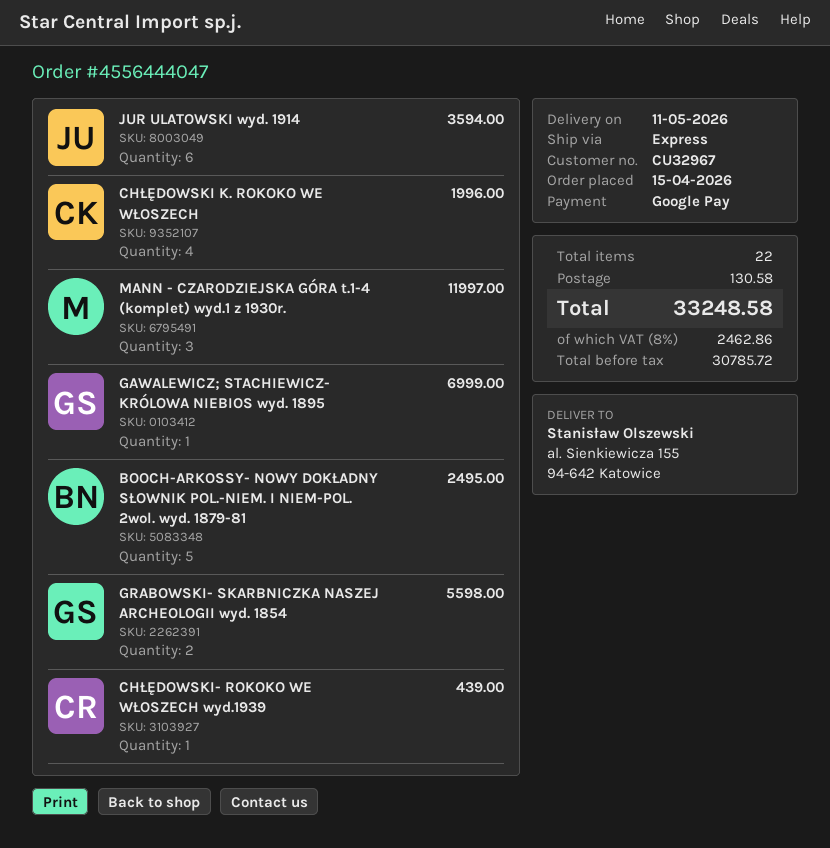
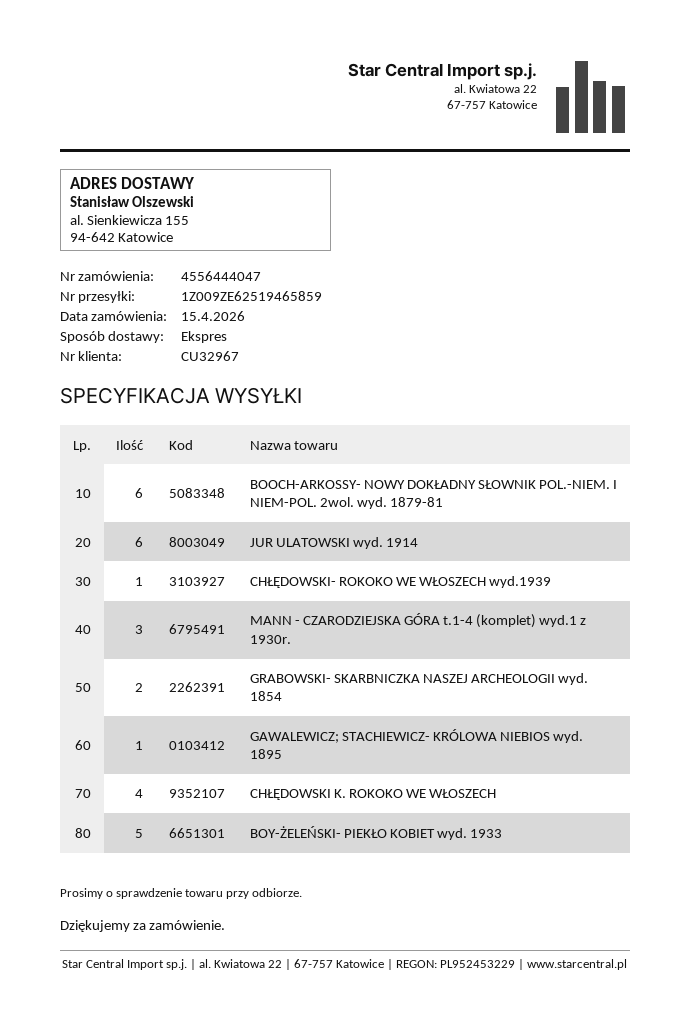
BOOCH-ARKOSSY- NOWY DOKŁADNY SŁOWNIK POL.-NIEM. I NIEM-POL. 2wol. wyd. 1879-81: 5 -> 6
BOY-ŻELEŃSKI- PIEKŁO KOBIET wyd. 1933: none -> 5

